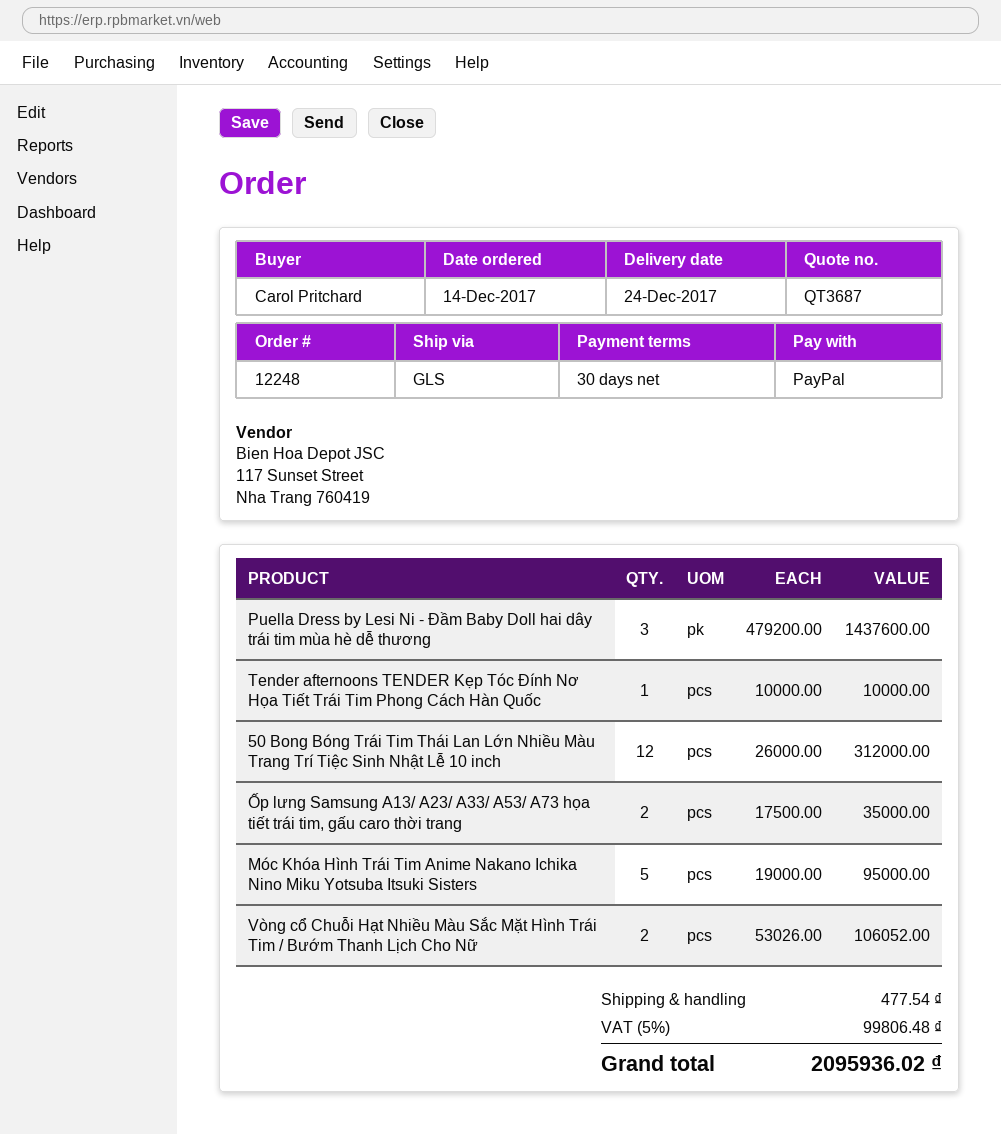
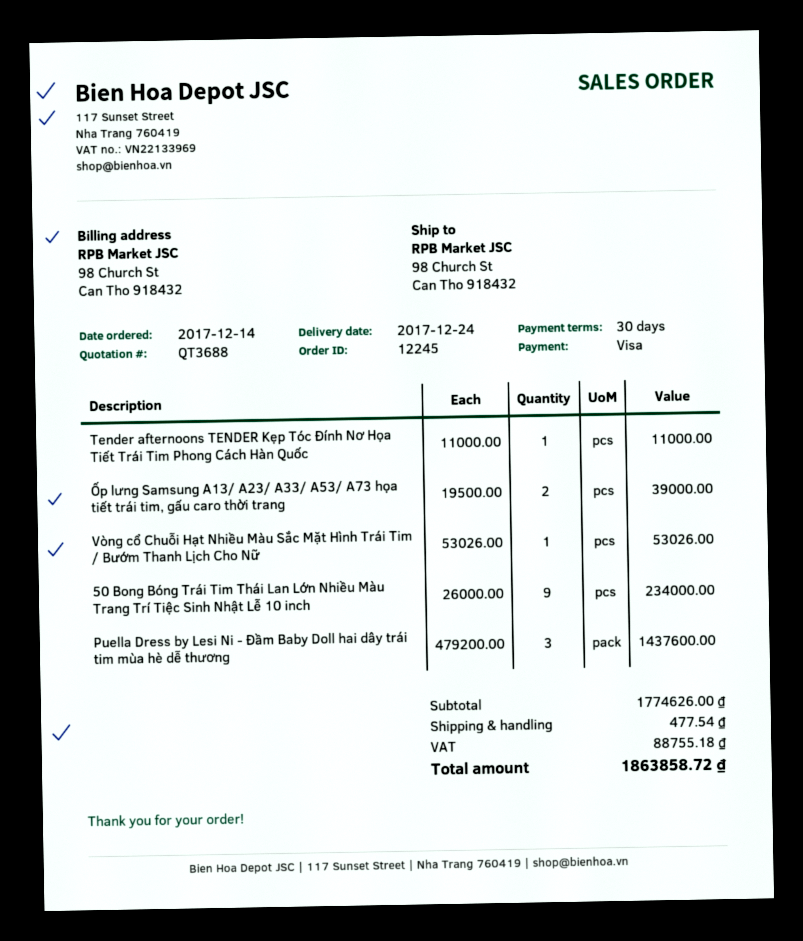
quote number: QT3687 -> QT3688
order number: 12248 -> 12245
payment method: PayPal -> Visa
Tender afternoons TENDER Kẹp Tóc Đính Nơ Họa Tiết Trái Tim Phong Cách Hàn Quốc: 1 x 10000.00 = 10000.00 -> 1 x 11000.00 = 11000.00
50 Bong Bóng Trái Tim Thái Lan Lớn Nhiều Màu Trang Trí Tiệc Sinh Nhật Lễ 10 inch: 12 x 26000.00 = 312000.00 -> 9 x 26000.00 = 234000.00
Ốp lưng Samsung A13/ A23/ A33/ A53/ A73 họa tiết trái tim, gấu caro thời trang: 2 x 17500.00 = 35000.00 -> 2 x 19500.00 = 39000.00
Móc Khóa Hình Trái Tim Anime Nakano Ichika Nino Miku Yotsuba Itsuki Sisters: 5 x 19000.00 = 95000.00 -> none
Vòng cổ Chuỗi Hạt Nhiều Màu Sắc Mặt Hình Trái Tim / Bướm Thanh Lịch Cho Nữ: 2 x 53026.00 = 106052.00 -> 1 x 53026.00 = 53026.00
tax: 99806.48 -> 88755.18
total: 2095936.02 -> 1863858.72

